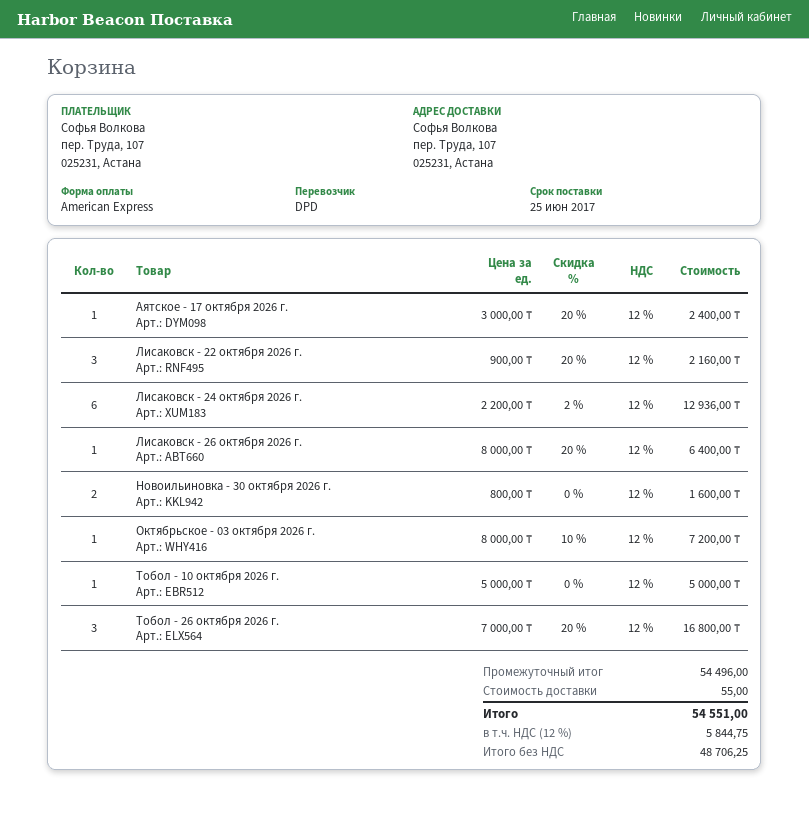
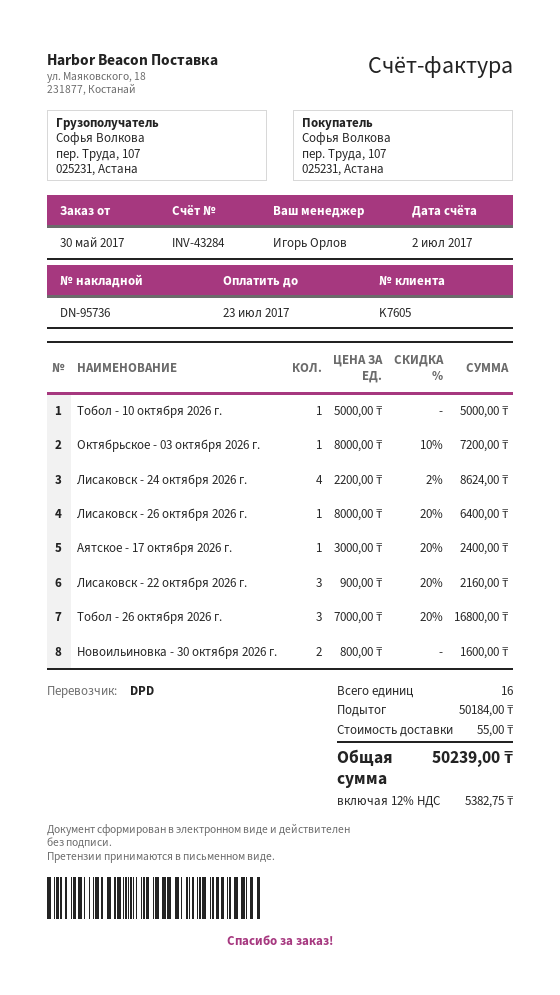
Лисаковск - 24 октября 2026 г.: 6 x 2200.00 - 2% = 12936.00 -> 4 x 2200.00 - 2% = 8624.00
subtotal: 54496.00 -> 50184.00
tax: 12% = 5844.75 -> 12% = 5382.75
total: 54551.00 -> 50239.00

